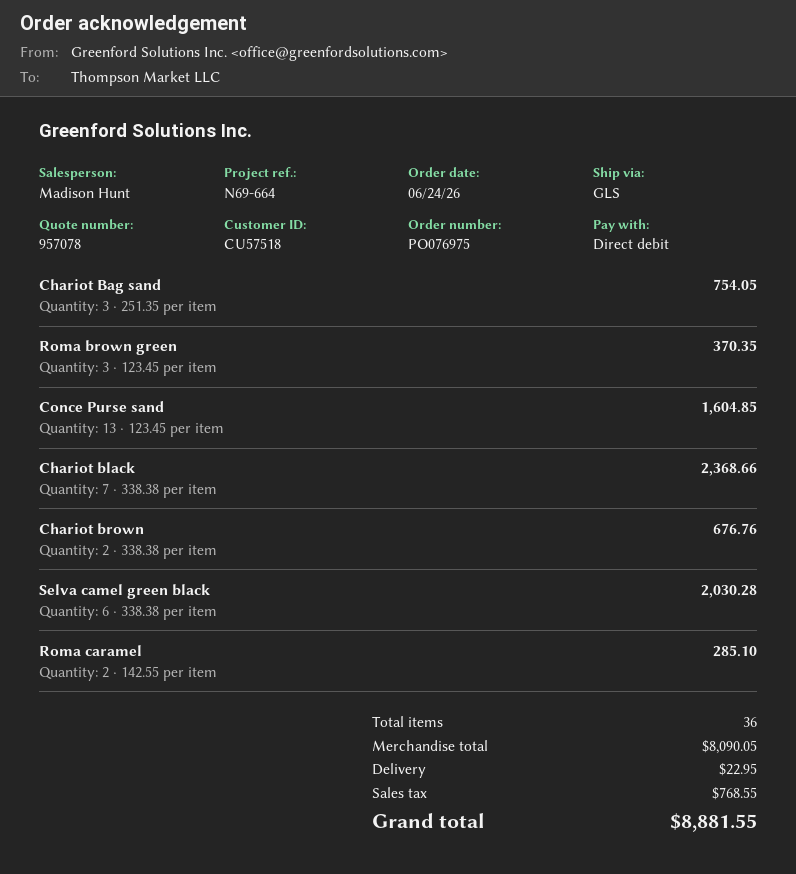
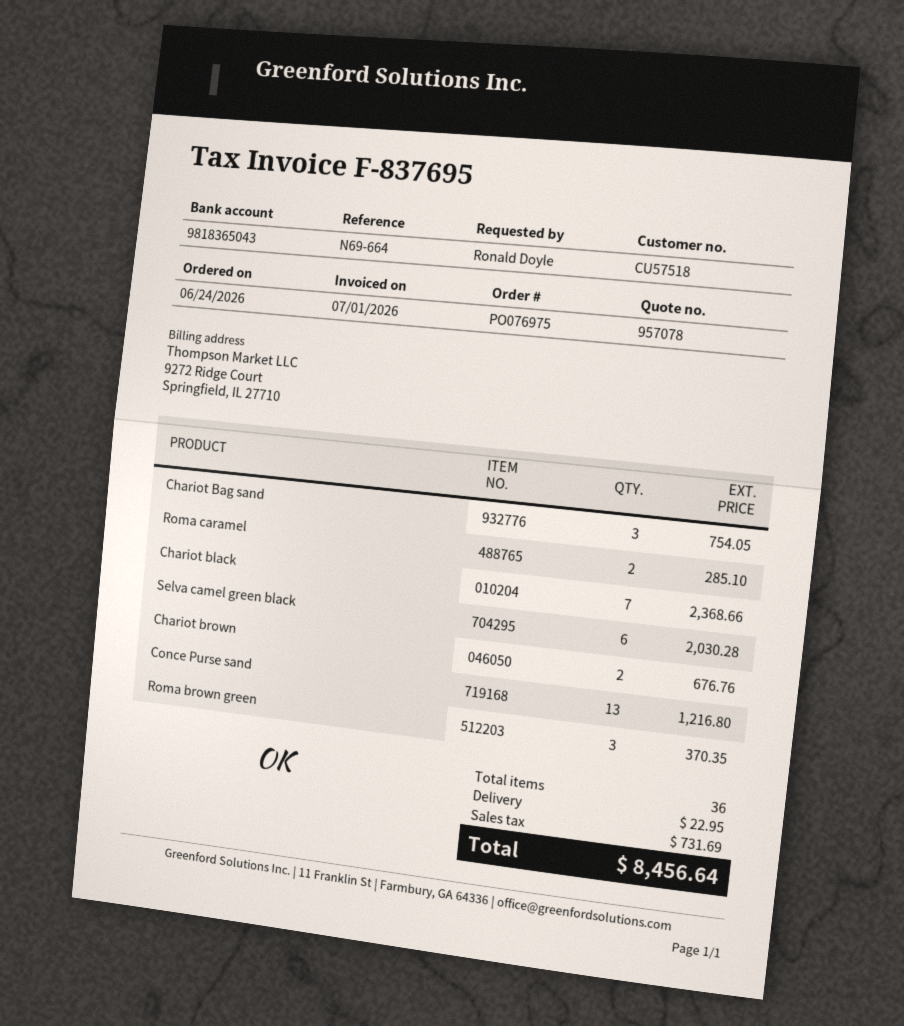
Conce Purse sand: 13 for 1604.85 -> 13 for 1216.80
tax: 768.55 -> 731.69
total: 8881.55 -> 8456.64

